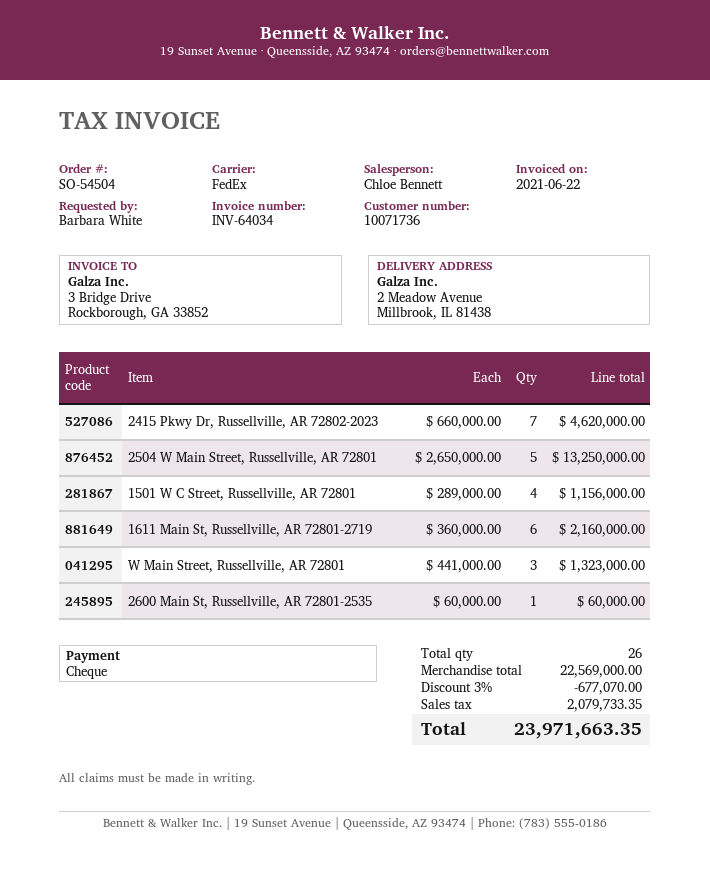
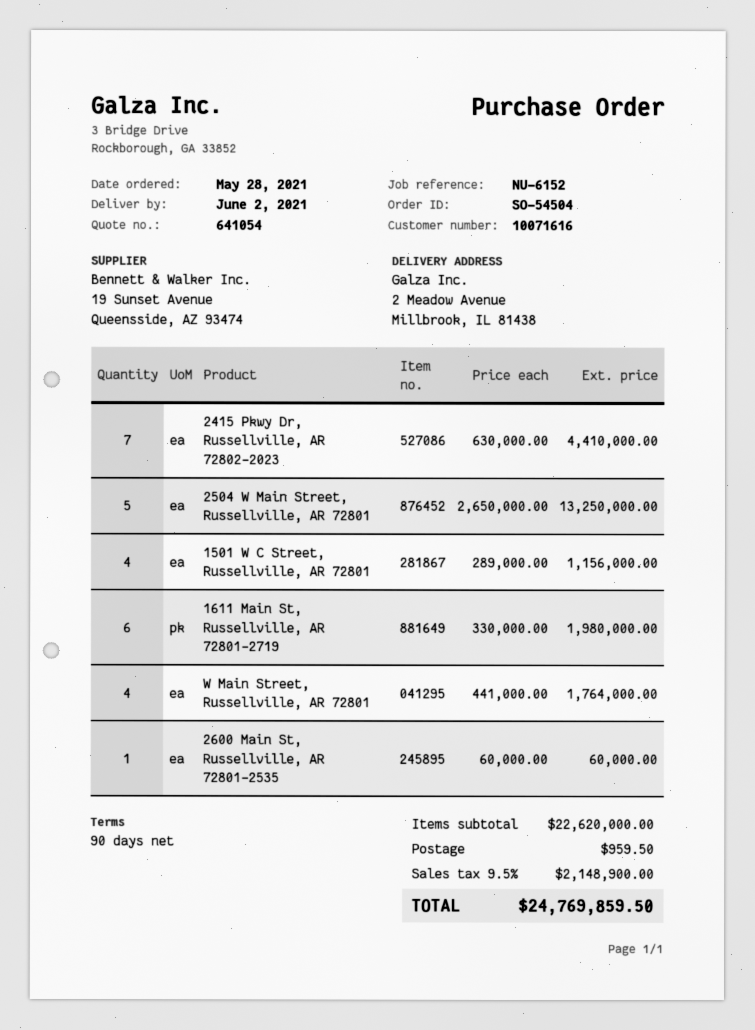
customer number: 10071736 -> 10071616
2415 Pkwy Dr, Russellville, AR 72802-2023: 7 x 660000.00 = 4620000.00 -> 7 x 630000.00 = 4410000.00
1611 Main St, Russellville, AR 72801-2719: 6 x 360000.00 = 2160000.00 -> 6 x 330000.00 = 1980000.00
W Main Street, Russellville, AR 72801: 3 x 441000.00 = 1323000.00 -> 4 x 441000.00 = 1764000.00
subtotal: 22569000.00 -> 22620000.00
discount: 3% = 677070.00 -> none
shipping: none -> 959.50
tax: 2079733.35 -> 2148900.00
total: 23971663.35 -> 24769859.50

